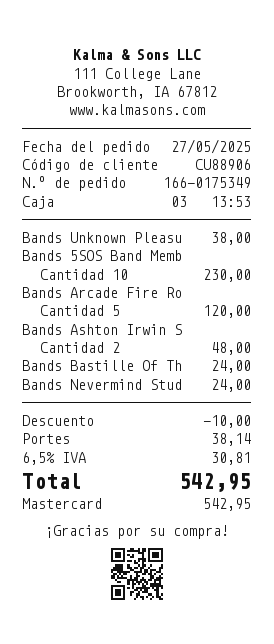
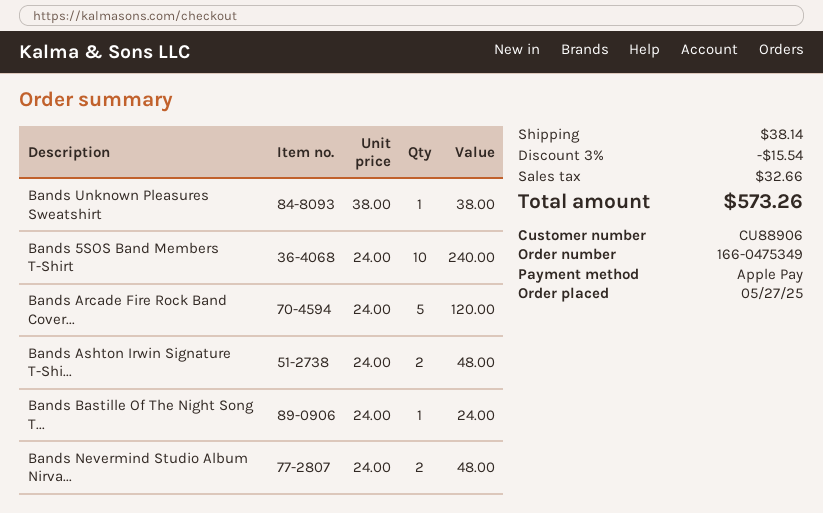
order number: 166-0175349 -> 166-0475349
payment method: Mastercard -> Apple Pay
Bands 5SOS Band Memb: 10 for 230.00 -> 10 for 240.00
Bands Nevermind Stud: 1 for 24.00 -> 2 for 48.00
discount: 10.00 -> 15.54
tax: 30.81 -> 32.66
total: 542.95 -> 573.26

